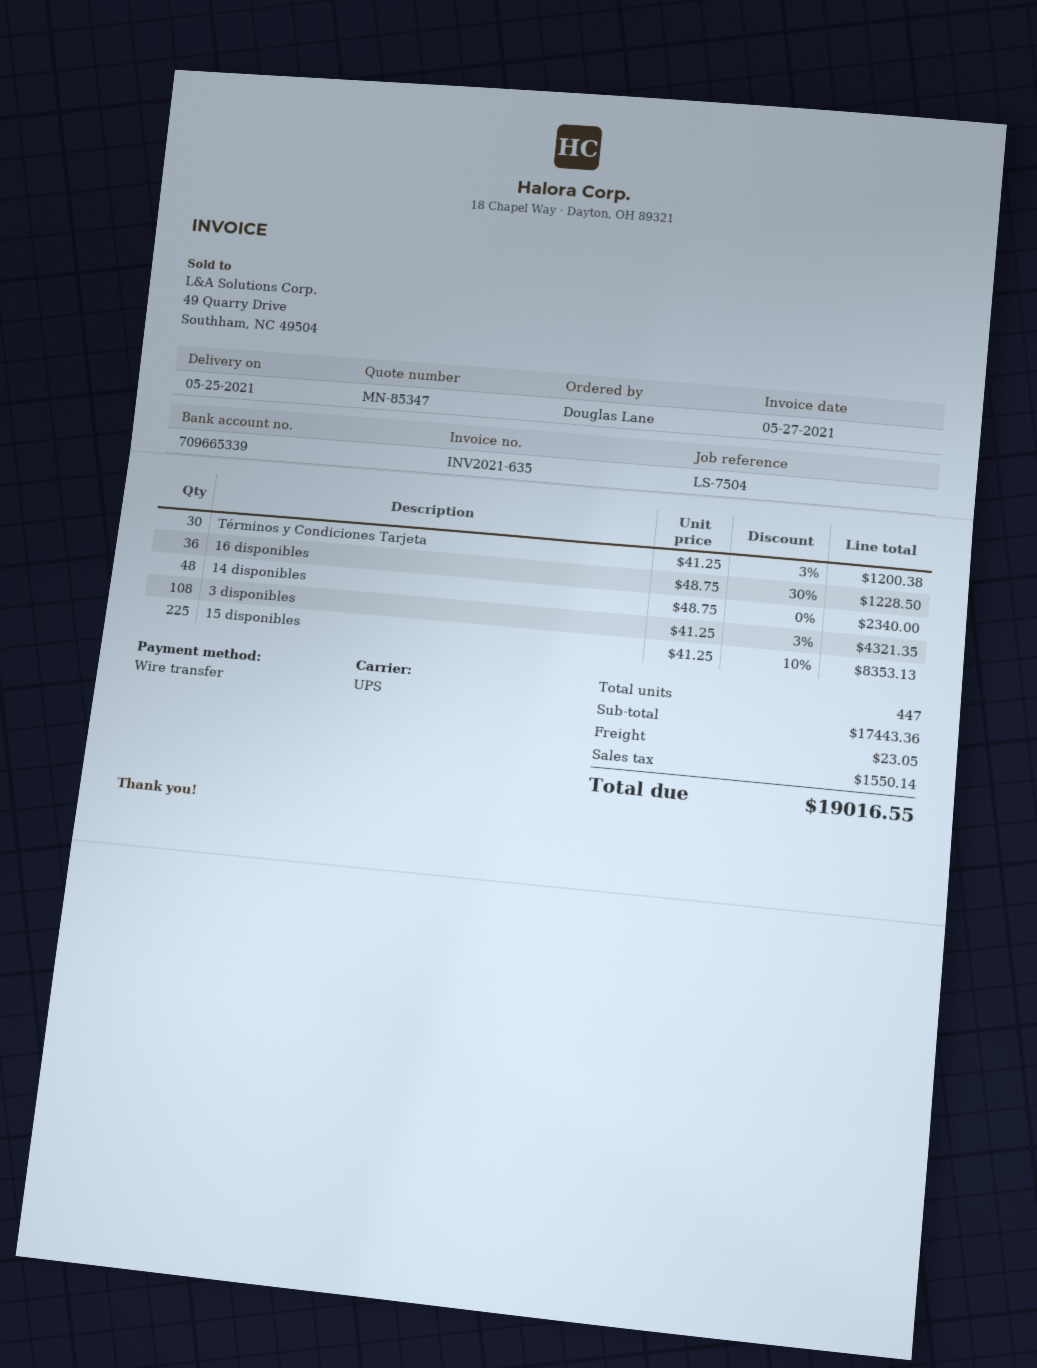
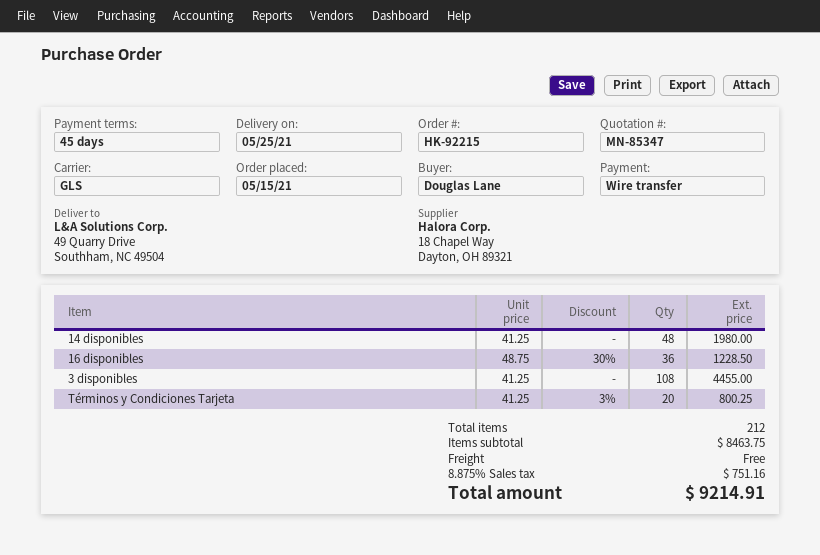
shipping method: UPS -> GLS
Términos y Condiciones Tarjeta: 30 x 41.25 - 3% = 1200.38 -> 20 x 41.25 - 3% = 800.25
14 disponibles: 48 x 48.75 = 2340.00 -> 48 x 41.25 = 1980.00
3 disponibles: 108 x 41.25 - 3% = 4321.35 -> 108 x 41.25 = 4455.00
15 disponibles: 225 x 41.25 - 10% = 8353.13 -> none
total quantity: 447 -> 212
subtotal: 17443.36 -> 8463.75
shipping: 23.05 -> 0.00
tax: 1550.14 -> 751.16
total: 19016.55 -> 9214.91

